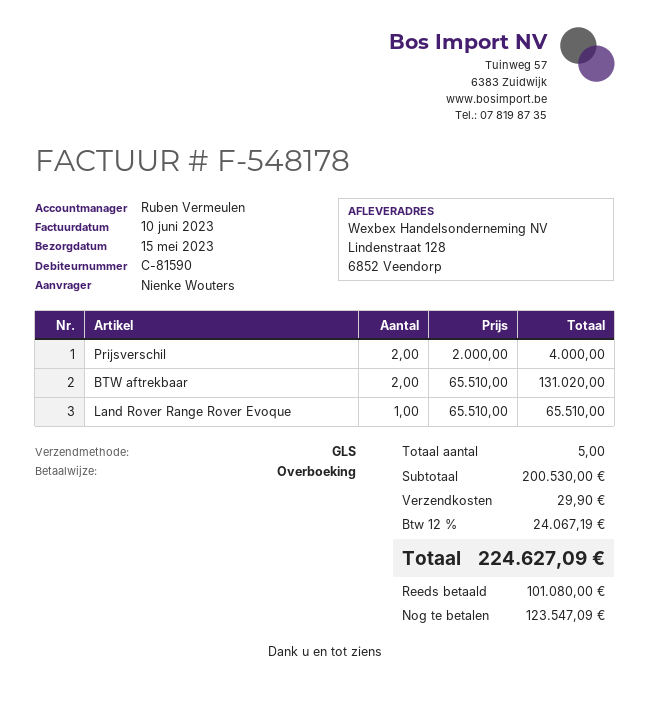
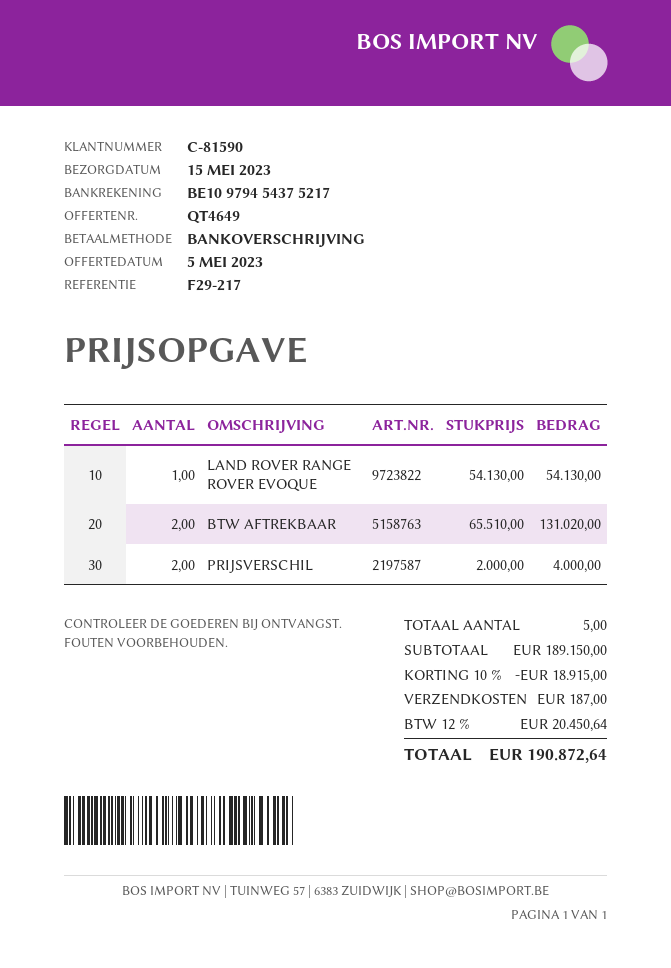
Land Rover Range Rover Evoque: 1 x 65510.00 = 65510.00 -> 1 x 54130.00 = 54130.00
subtotal: 200530.00 -> 189150.00
discount: none -> 10% = 18915.00
shipping: 29.90 -> 187.00
tax: 12% = 24067.19 -> 12% = 20450.64
total: 224627.09 -> 190872.64

